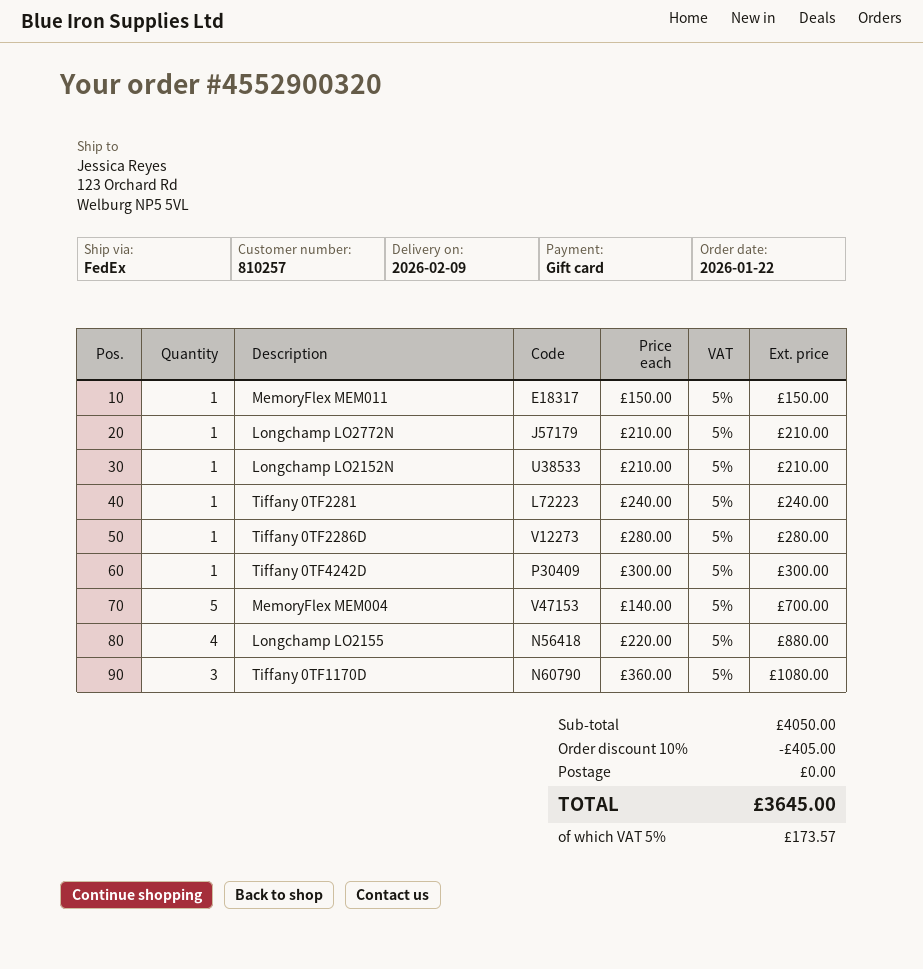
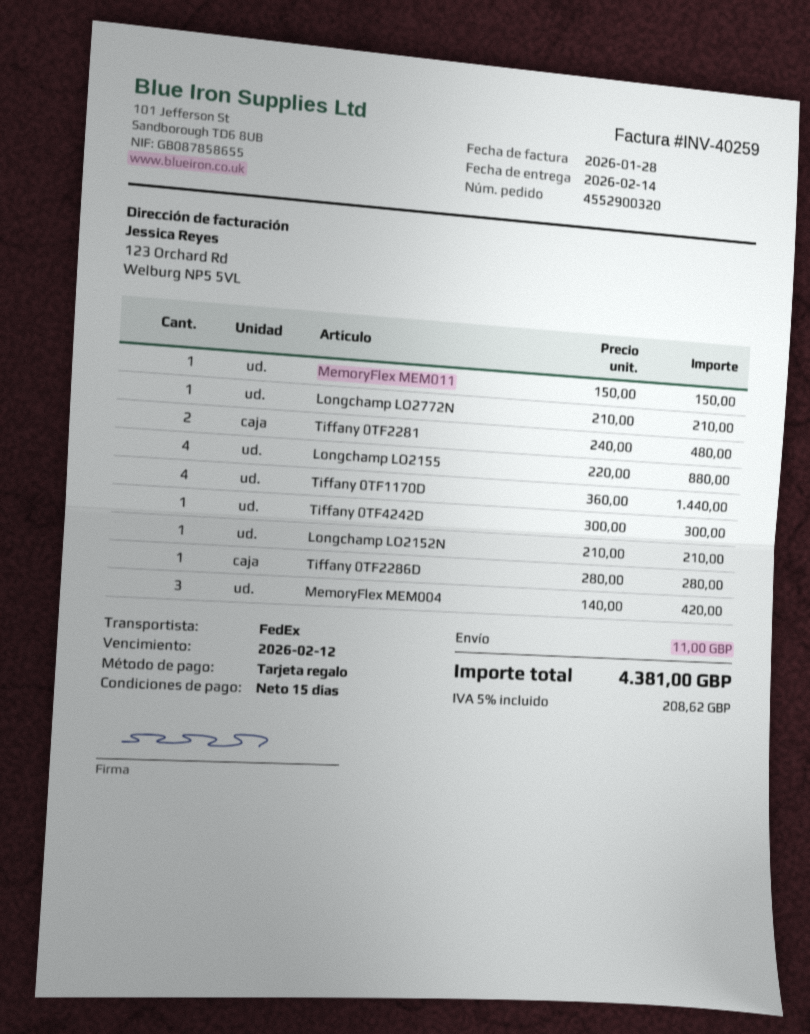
delivery date: 2026-02-09 -> 2026-02-14
Tiffany 0TF2281: 1 x 240.00 = 240.00 -> 2 x 240.00 = 480.00
MemoryFlex MEM004: 5 x 140.00 = 700.00 -> 3 x 140.00 = 420.00
Tiffany 0TF1170D: 3 x 360.00 = 1080.00 -> 4 x 360.00 = 1440.00
discount: 10% = 405.00 -> none
shipping: 0.00 -> 11.00
tax: 5% = 173.57 -> 5% = 208.62
total: 3645.00 -> 4381.00

